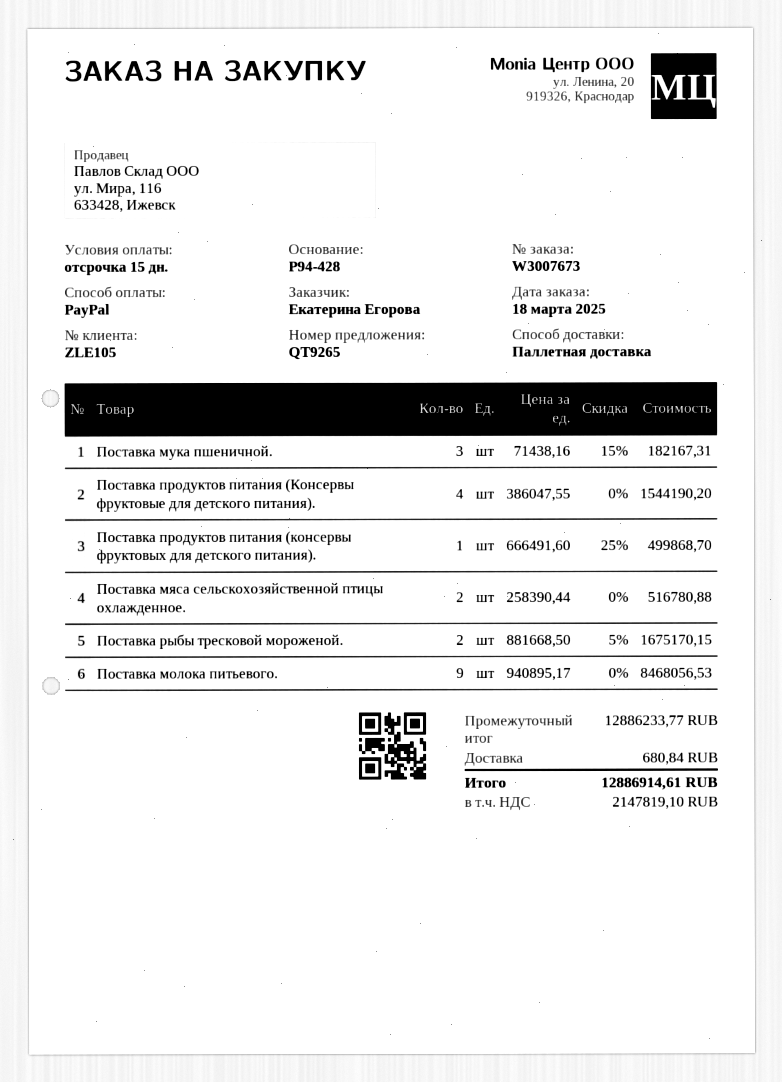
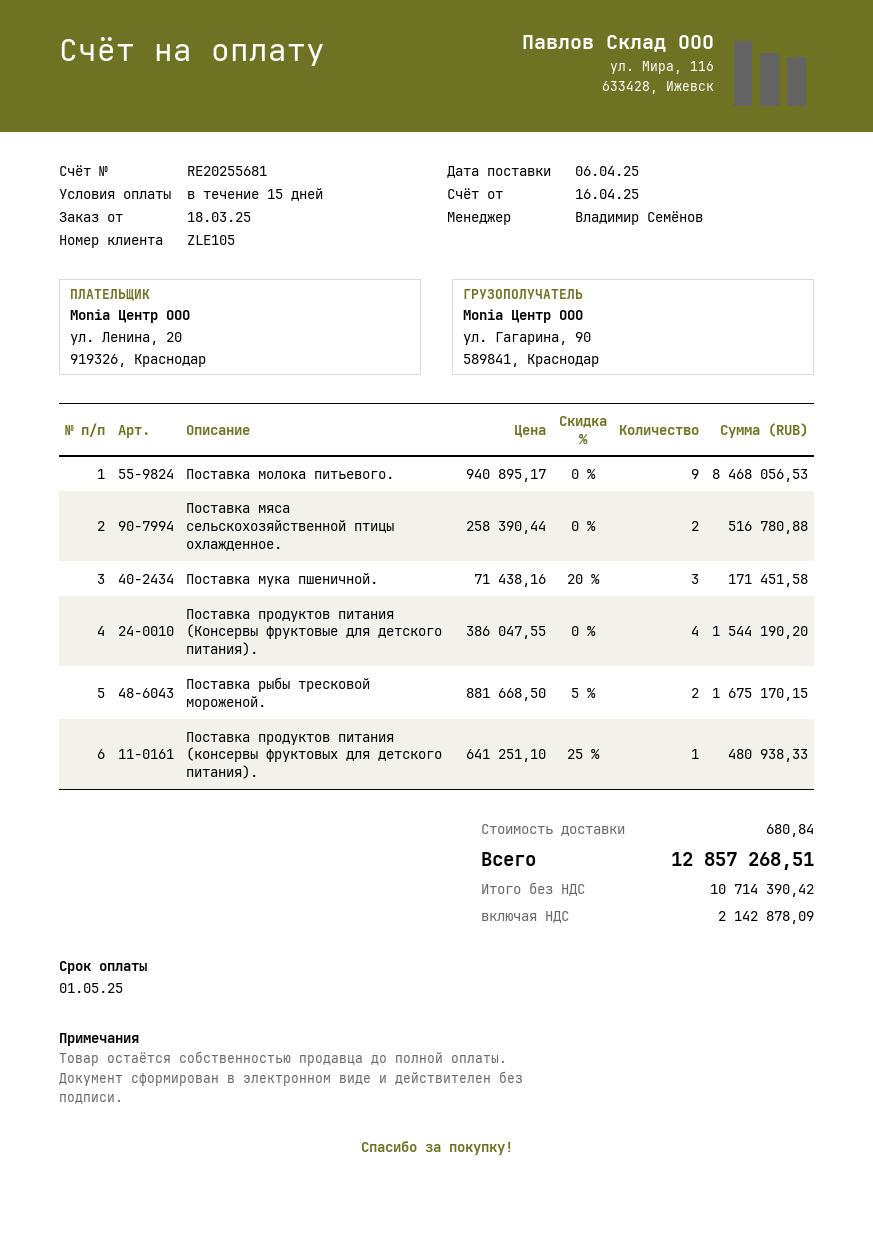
Поставка мука пшеничной.: 3 x 71438.16 - 15% = 182167.31 -> 3 x 71438.16 - 20% = 171451.58
Поставка продуктов питания (консервы фруктовых для детского питания).: 1 x 666491.60 - 25% = 499868.70 -> 1 x 641251.10 - 25% = 480938.33
tax: 2147819.10 -> 2142878.09
total: 12886914.61 -> 12857268.51

